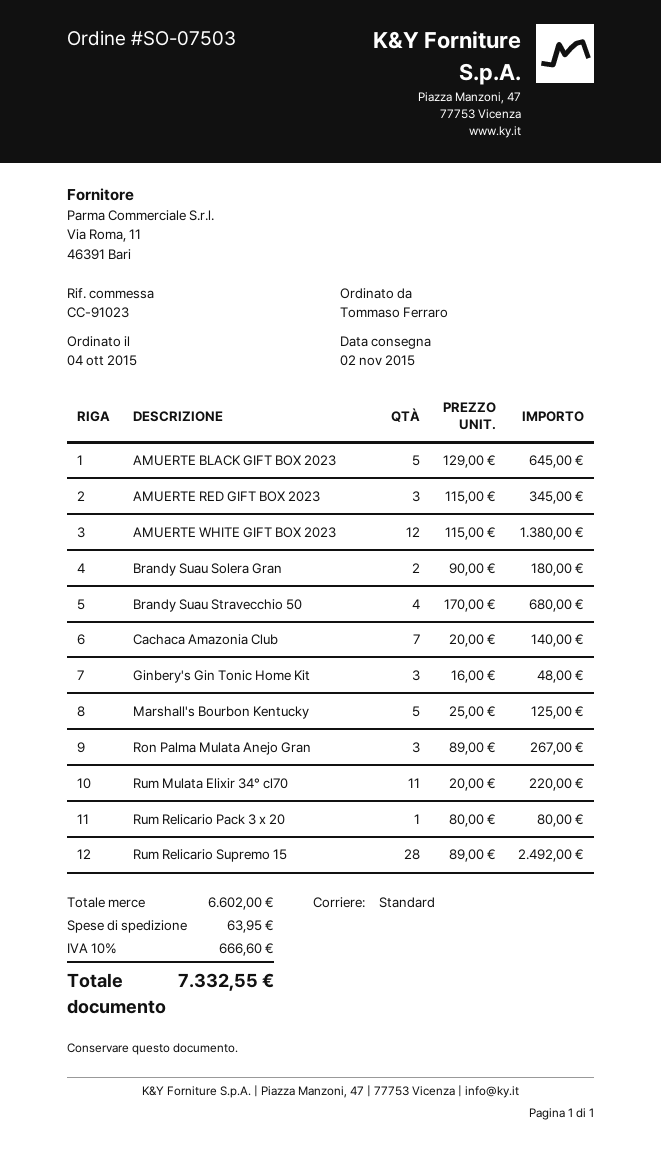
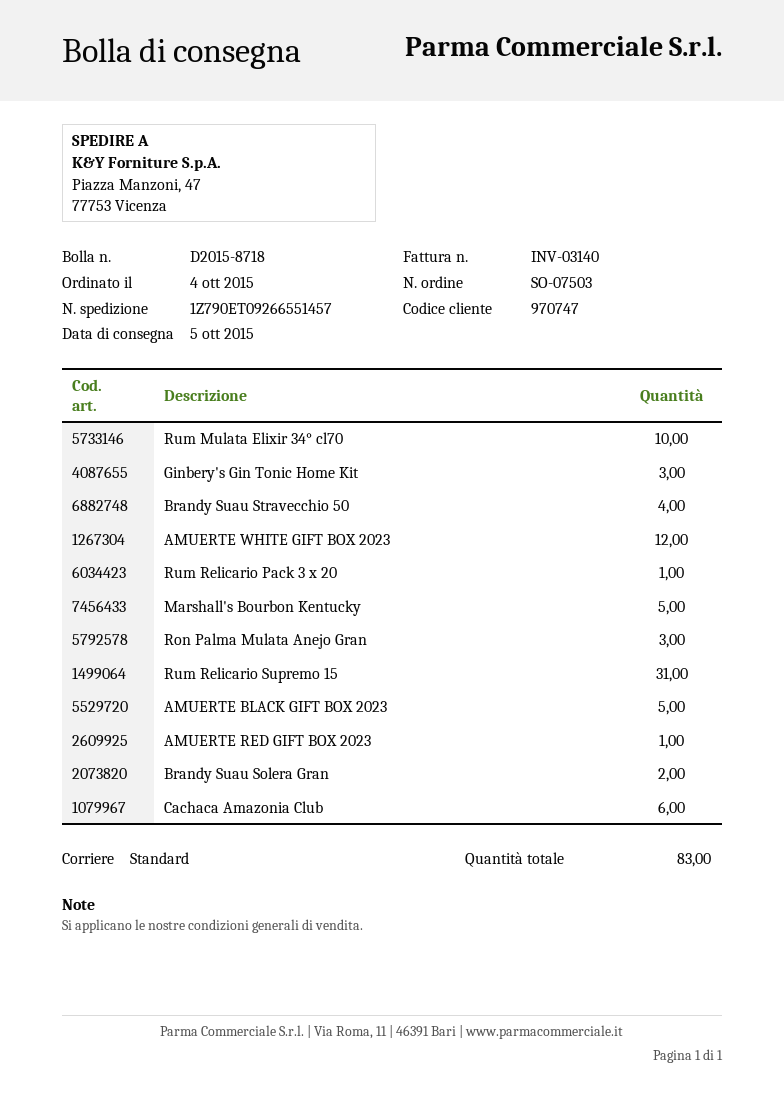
delivery date: 2015-11-02 -> 2015-10-05
AMUERTE RED GIFT BOX 2023: 3 -> 1
Cachaca Amazonia Club: 7 -> 6
Rum Mulata Elixir 34° cl70: 11 -> 10
Rum Relicario Supremo 15: 28 -> 31

